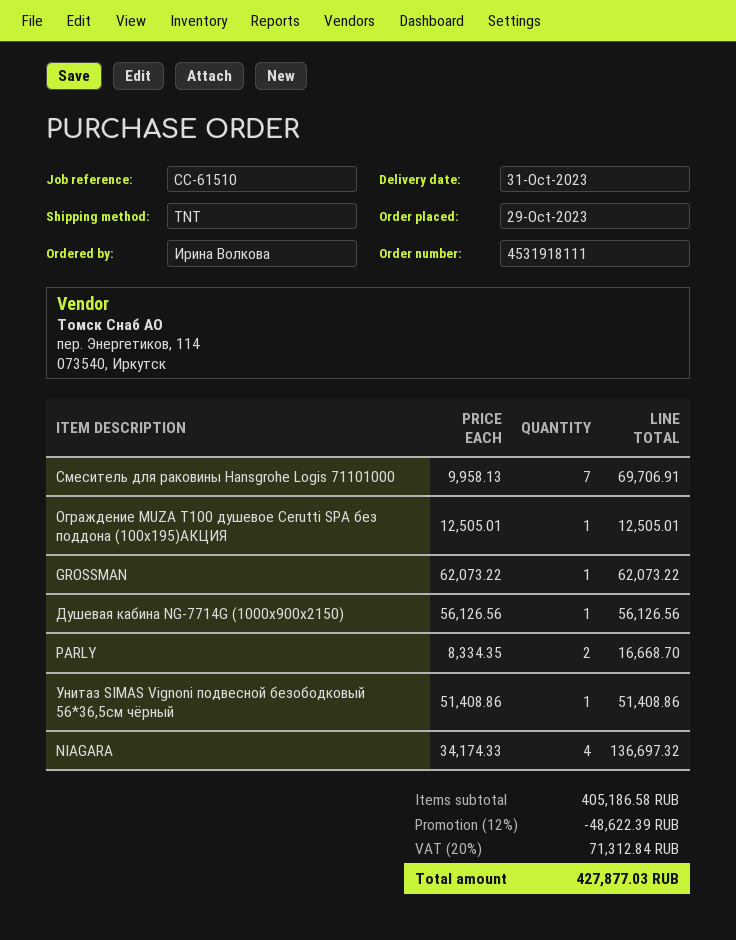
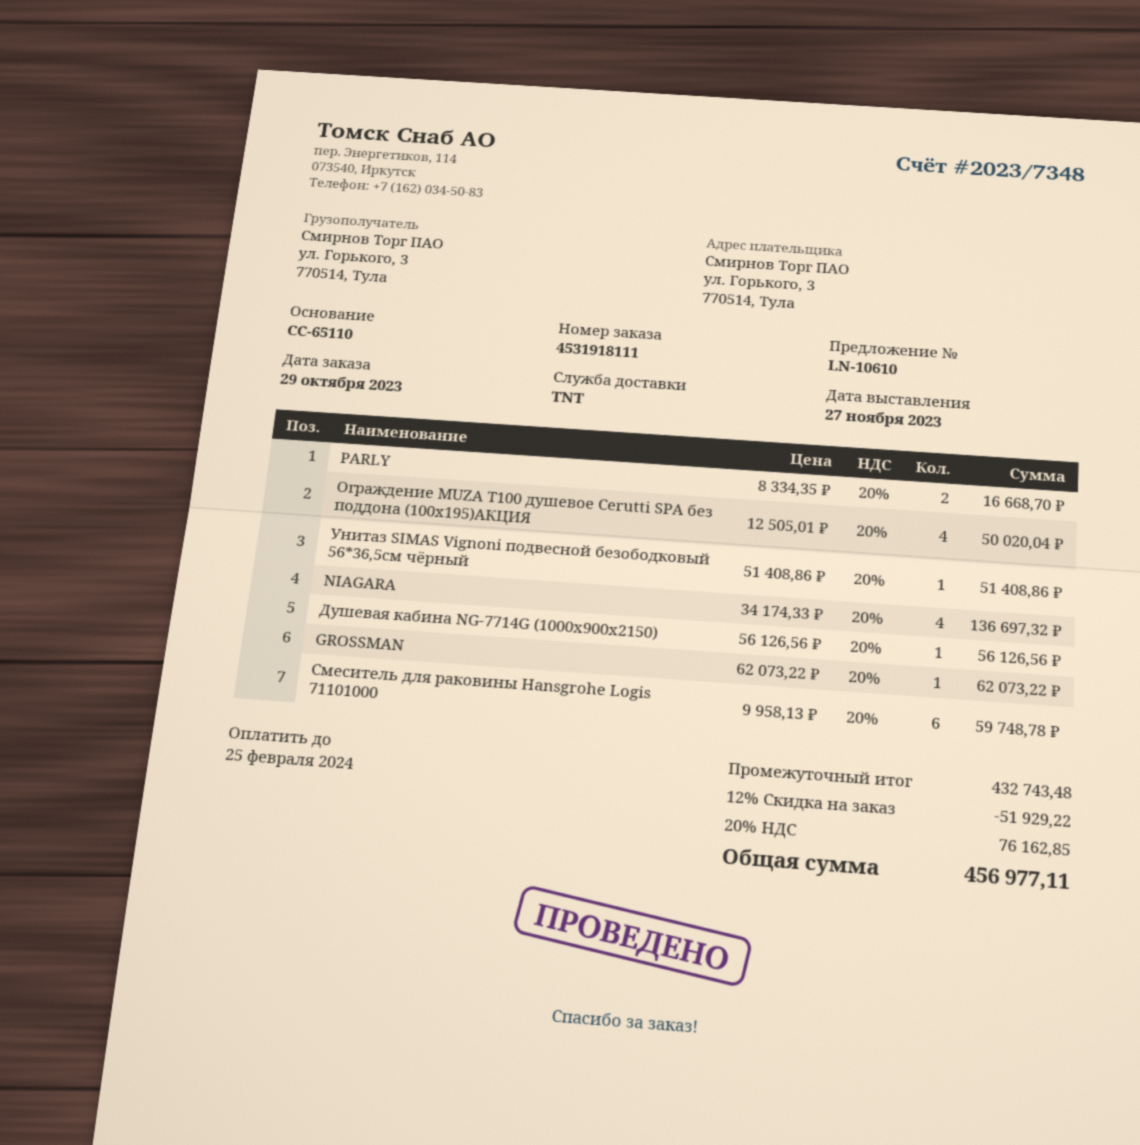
reference: CC-61510 -> CC-65110
Смеситель для раковины Hansgrohe Logis 71101000: 7 x 9958.13 = 69706.91 -> 6 x 9958.13 = 59748.78
Ограждение MUZA T100 душевое Cerutti SPA без поддона (100x195)АКЦИЯ: 1 x 12505.01 = 12505.01 -> 4 x 12505.01 = 50020.04
subtotal: 405186.58 -> 432743.48
discount: 12% = 48622.39 -> 12% = 51929.22
tax: 20% = 71312.84 -> 20% = 76162.85
total: 427877.03 -> 456977.11

